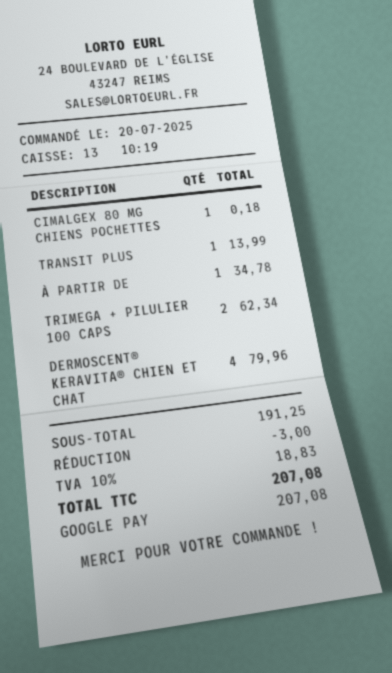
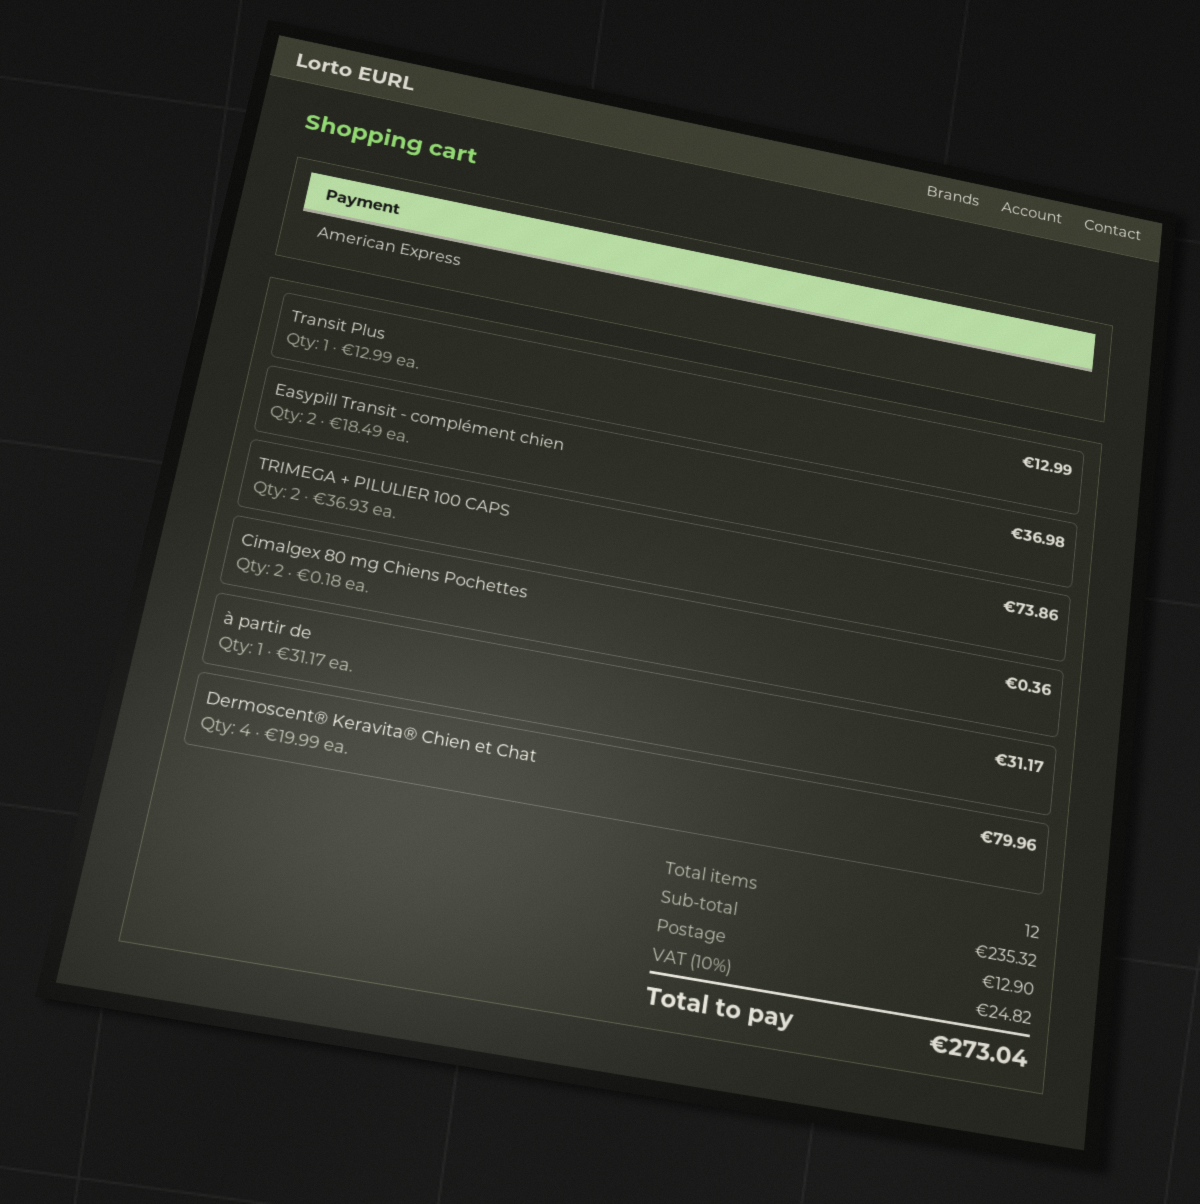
payment method: Google Pay -> American Express
CIMALGEX 80 MG CHIENS POCHETTES: 1 for 0.18 -> 2 for 0.36
TRANSIT PLUS: 1 for 13.99 -> 1 for 12.99
À PARTIR DE: 1 for 34.78 -> 1 for 31.17
TRIMEGA + PILULIER 100 CAPS: 2 for 62.34 -> 2 for 73.86
Easypill Transit - complément chien: none -> 2 for 36.98
subtotal: 191.25 -> 235.32
discount: 3.00 -> none
shipping: none -> 12.90
tax: 10% = 18.83 -> 10% = 24.82
total: 207.08 -> 273.04

